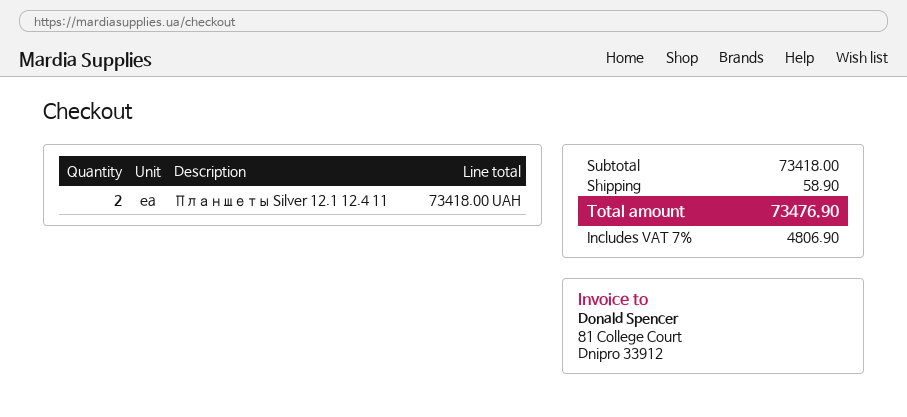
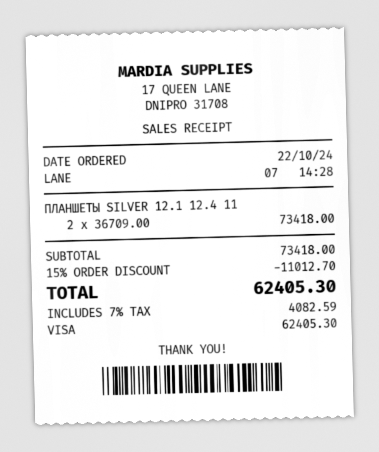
discount: none -> 15% = 11012.70
shipping: 58.90 -> none
tax: 7% = 4806.90 -> 7% = 4082.59
total: 73476.90 -> 62405.30

